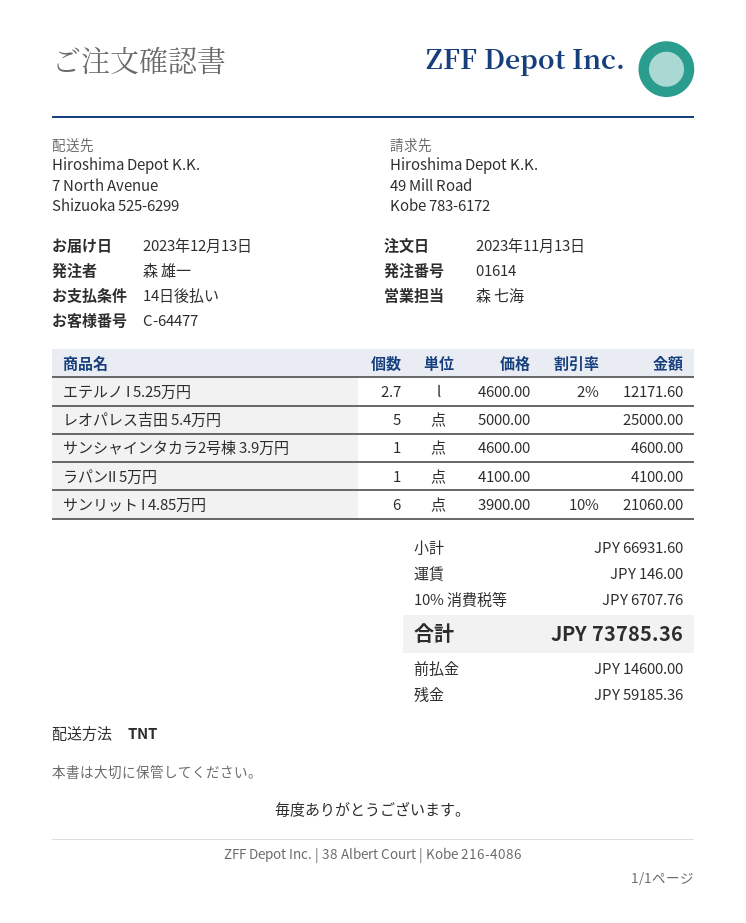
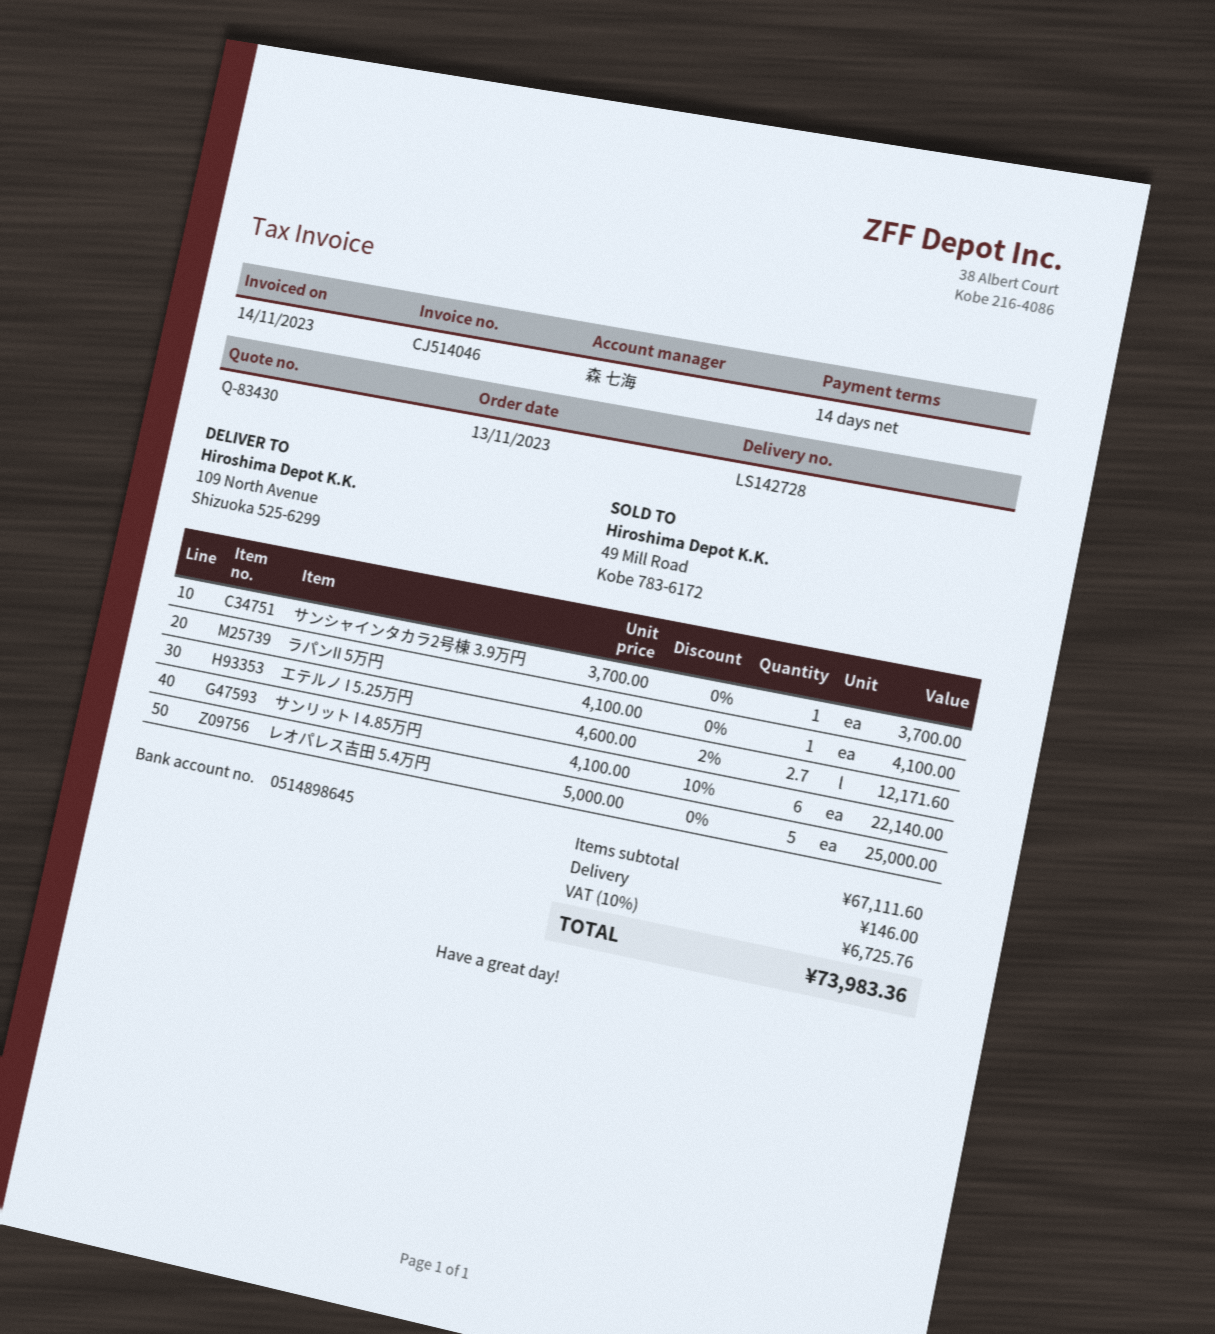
ship to: 7 North Avenue, Shizuoka 525-6299 -> 109 North Avenue, Shizuoka 525-6299
サンシャインタカラ2号棟 3.9万円: 1 x 4600.00 = 4600.00 -> 1 x 3700.00 = 3700.00
サンリット I 4.85万円: 6 x 3900.00 - 10% = 21060.00 -> 6 x 4100.00 - 10% = 22140.00
subtotal: 66931.60 -> 67111.60
tax: 10% = 6707.76 -> 10% = 6725.76
total: 73785.36 -> 73983.36

